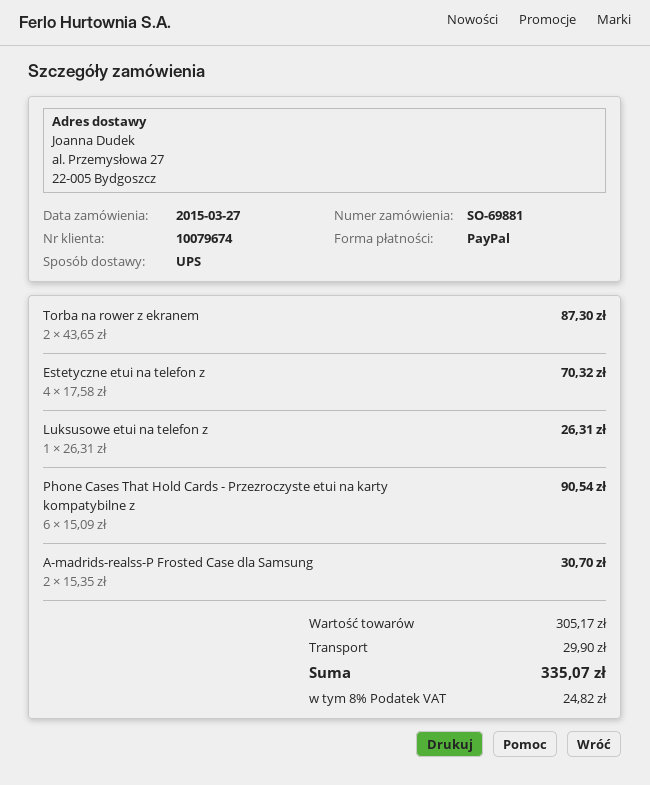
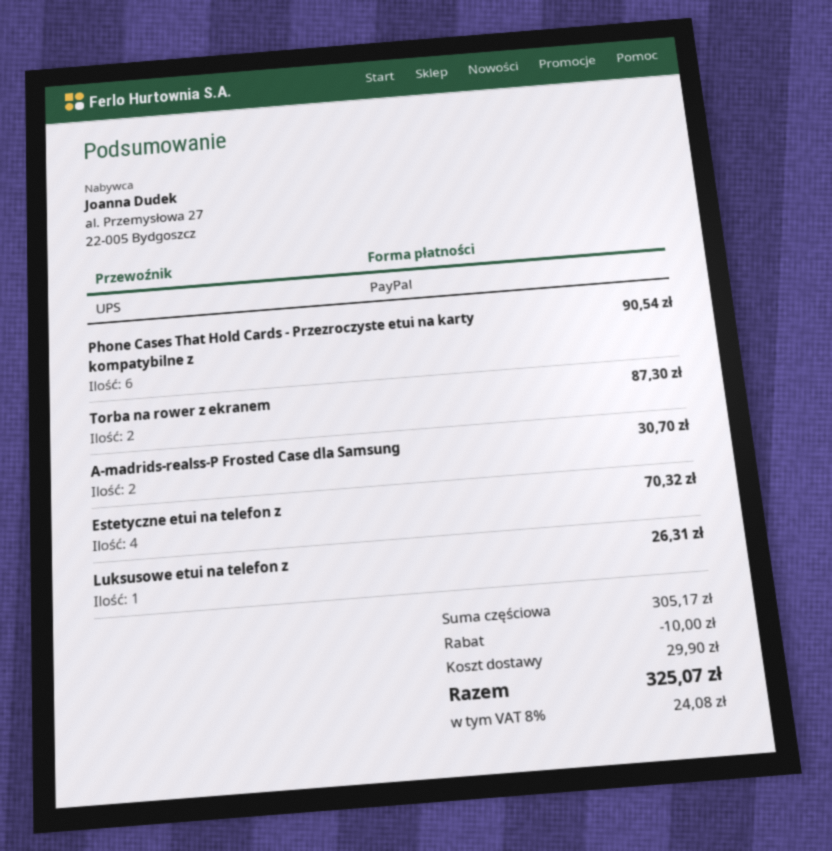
discount: none -> 10.00
tax: 8% = 24.82 -> 8% = 24.08
total: 335.07 -> 325.07

